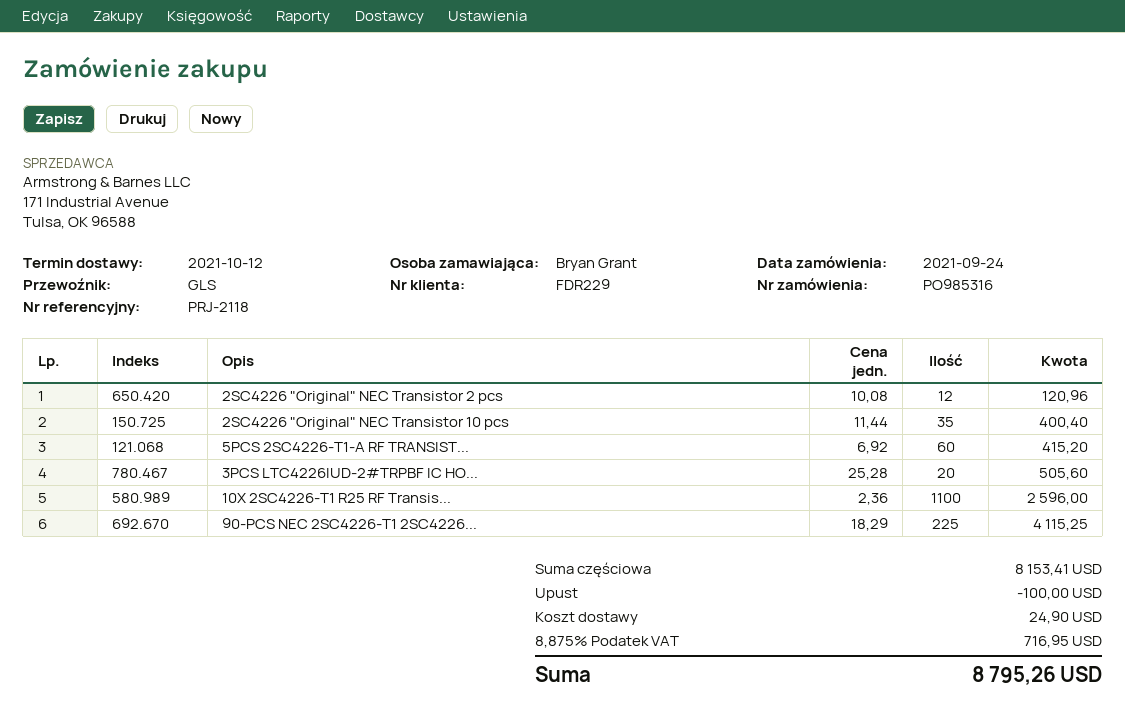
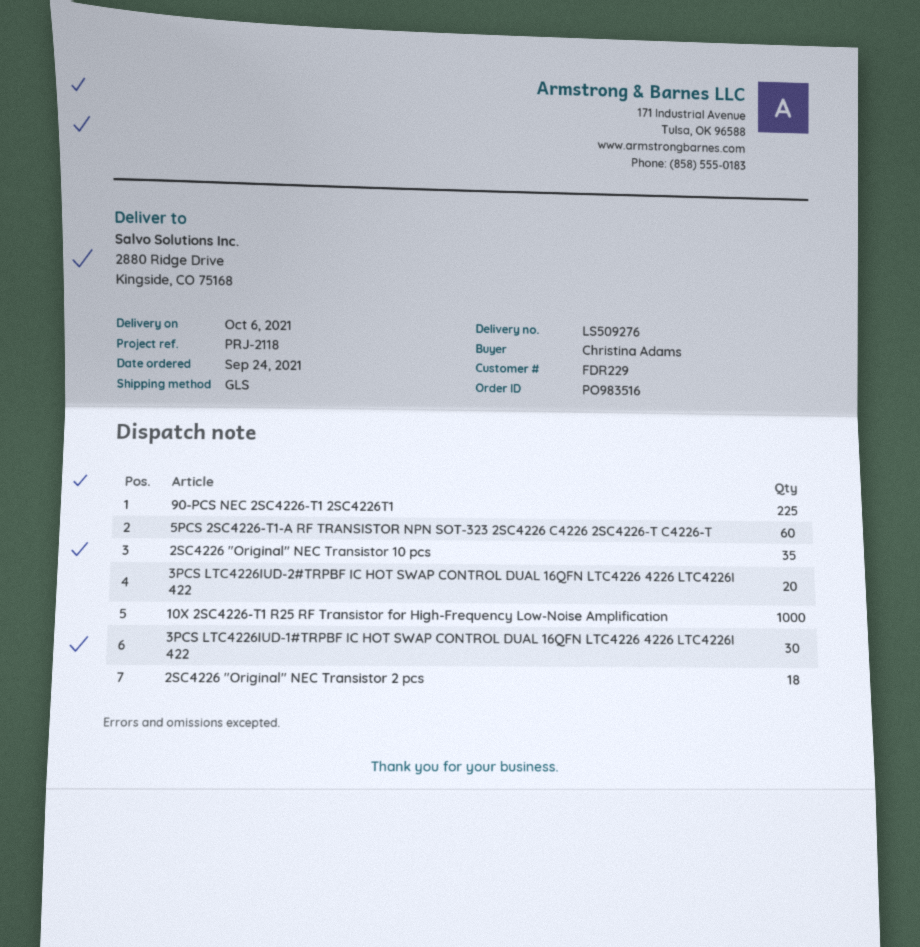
order number: PO985316 -> PO983516
delivery date: 2021-10-12 -> 2021-10-06
ordered by: Bryan Grant -> Christina Adams
2SC4226 "Original" NEC Transistor 2 pcs: 12 -> 18
10X 2SC4226-T1 R25 RF Transis...: 1100 -> 1000
3PCS LTC4226IUD-1#TRPBF IC HOT SWAP CONTROL DUAL 16QFN LTC4226 4226 LTC4226I 422: none -> 30

